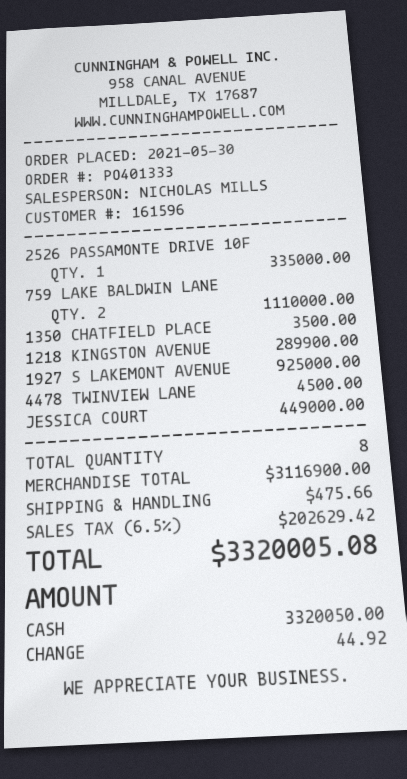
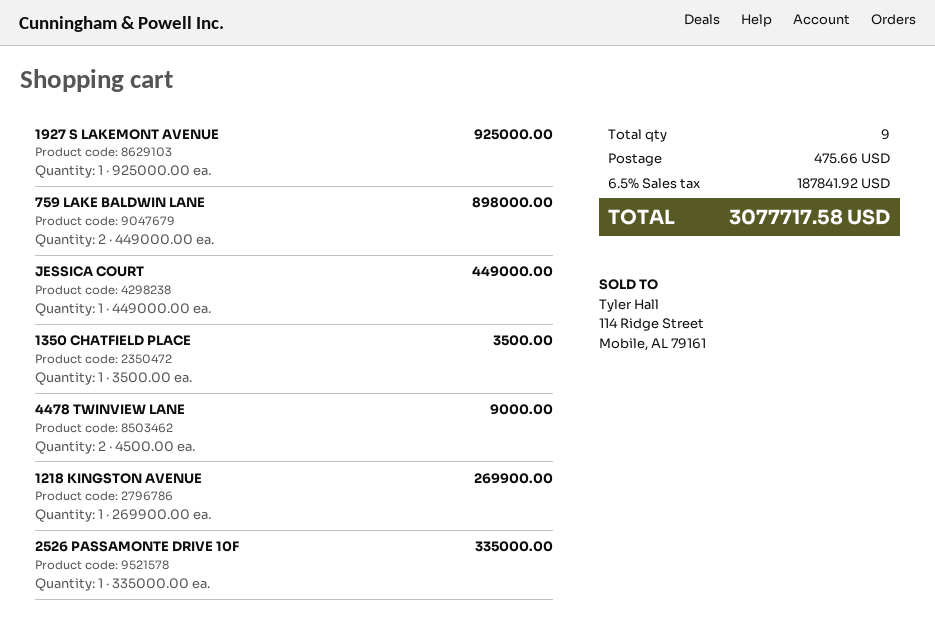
759 LAKE BALDWIN LANE: 2 for 1110000.00 -> 2 for 898000.00
1218 KINGSTON AVENUE: 1 for 289900.00 -> 1 for 269900.00
4478 TWINVIEW LANE: 1 for 4500.00 -> 2 for 9000.00
total quantity: 8 -> 9
tax: 6.5% = 202629.42 -> 6.5% = 187841.92
total: 3320005.08 -> 3077717.58

